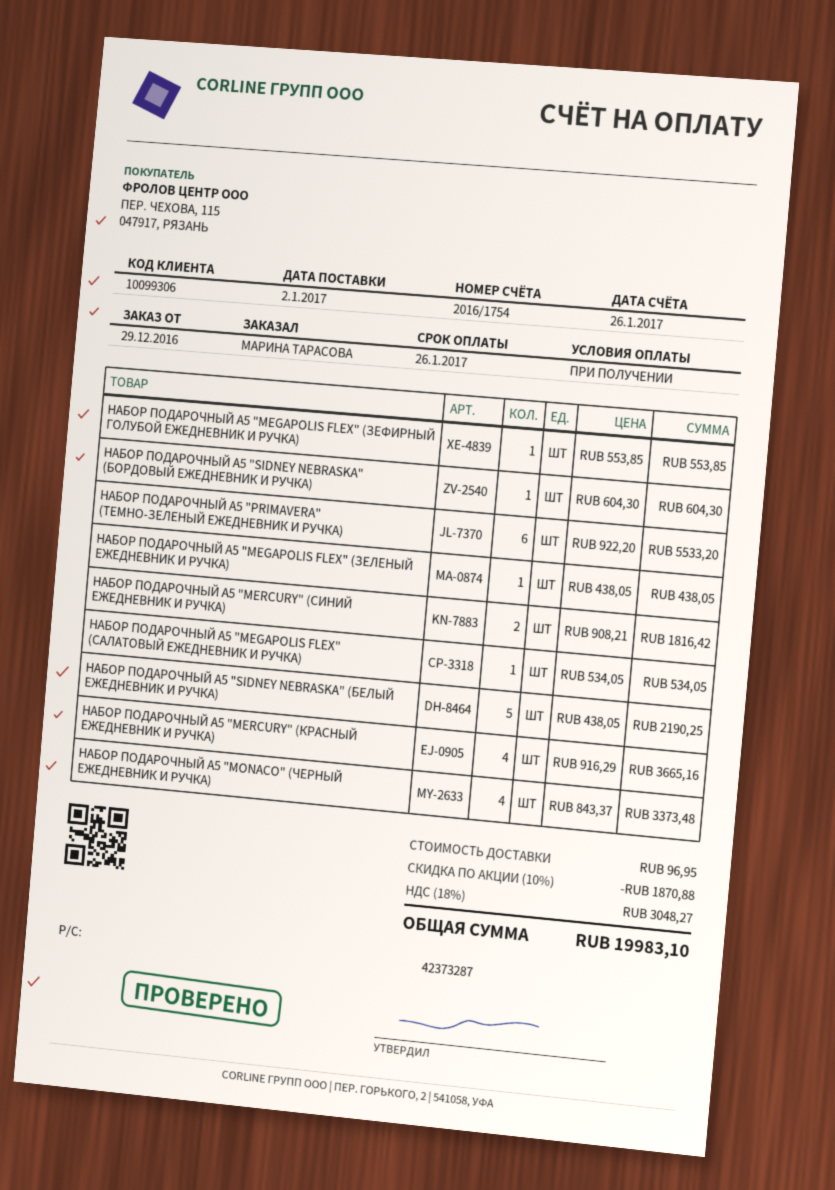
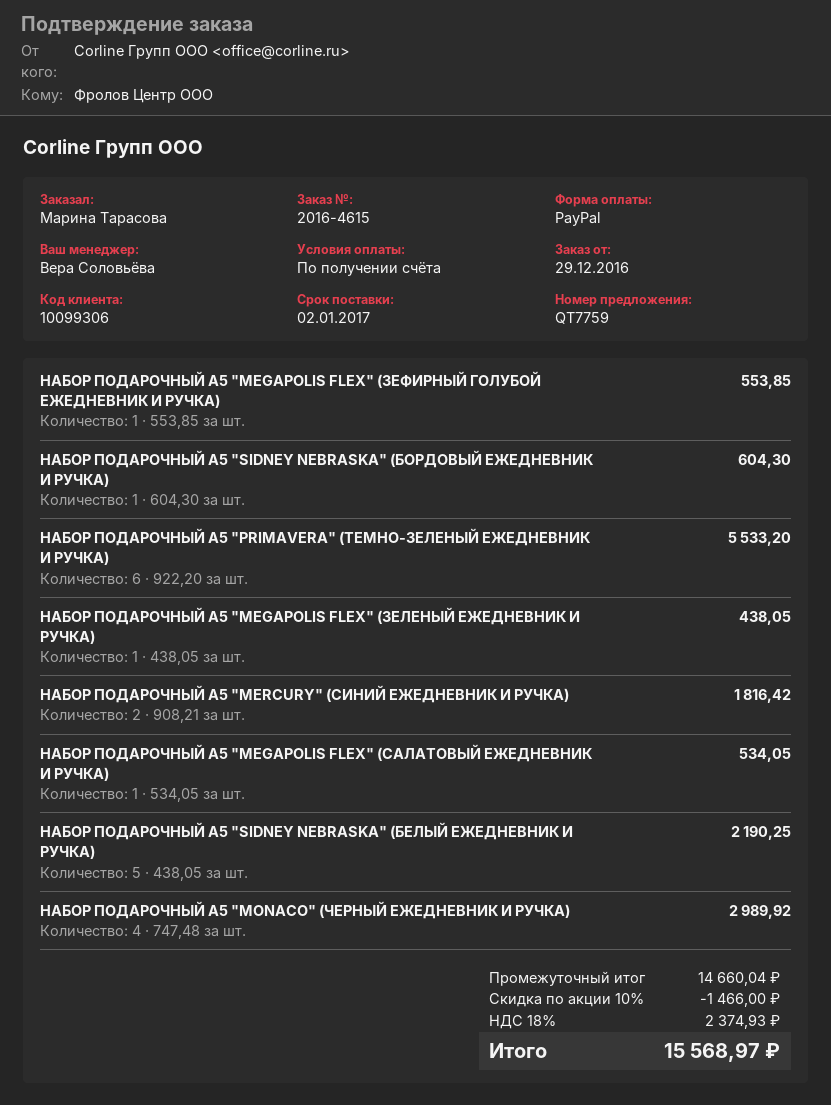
НАБОР ПОДАРОЧНЫЙ А5 "MERCURY" (КРАСНЫЙ ЕЖЕДНЕВНИК И РУЧКА): 4 x 916.29 = 3665.16 -> none
НАБОР ПОДАРОЧНЫЙ А5 "MONACO" (ЧЕРНЫЙ ЕЖЕДНЕВНИК И РУЧКА): 4 x 843.37 = 3373.48 -> 4 x 747.48 = 2989.92
discount: 10% = 1870.88 -> 10% = 1466.00
shipping: 96.95 -> none
tax: 18% = 3048.27 -> 18% = 2374.93
total: 19983.10 -> 15568.97

